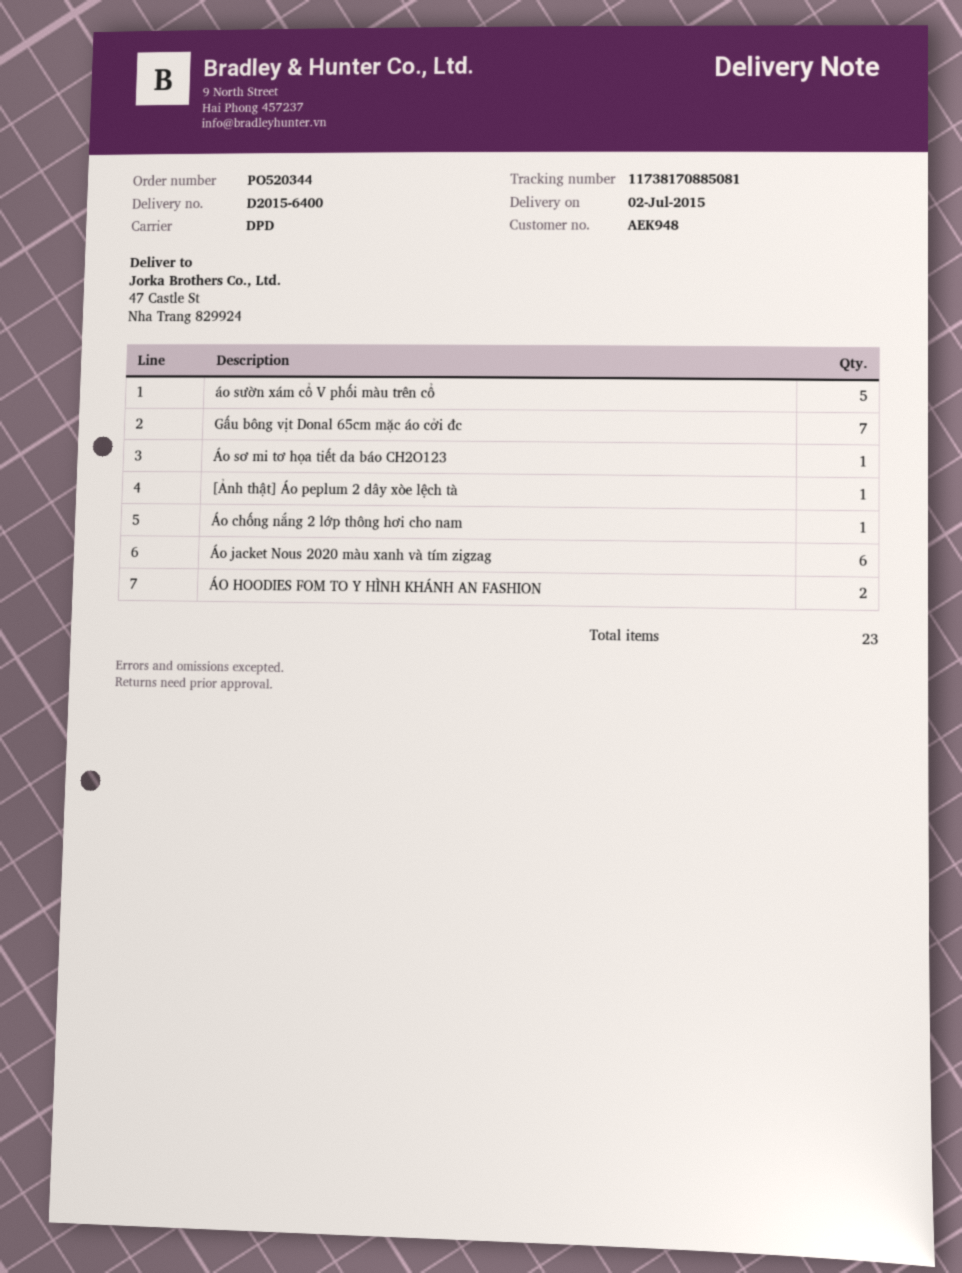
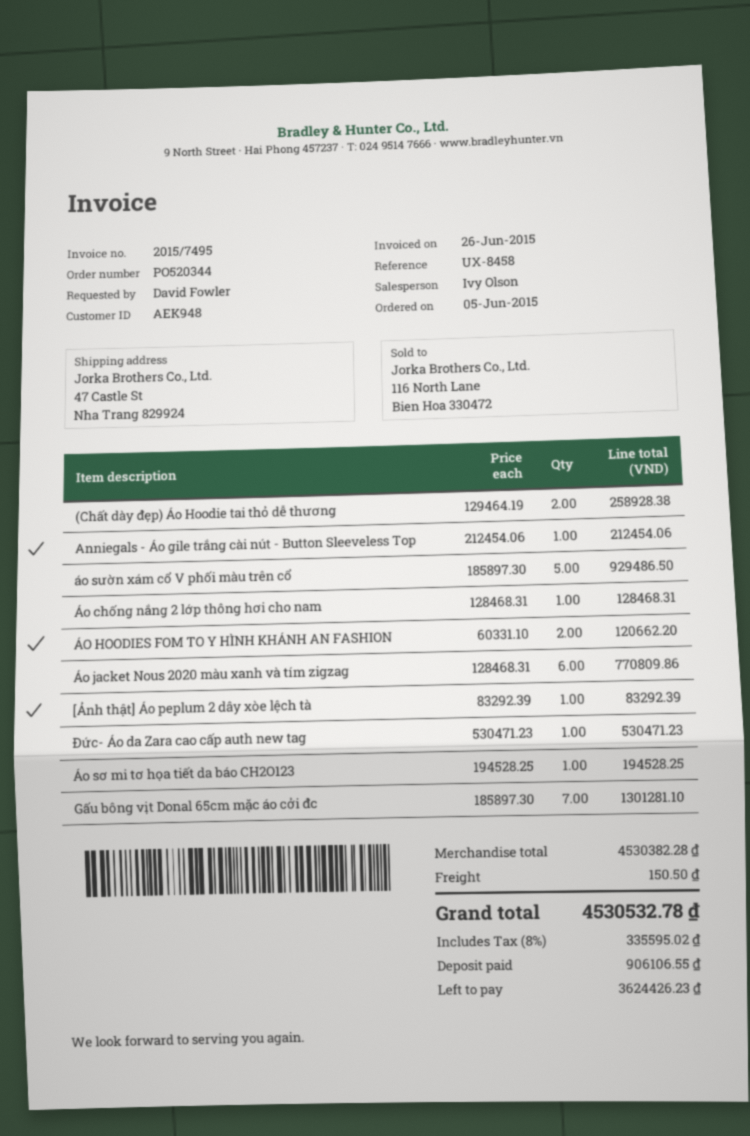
(Chất dày đẹp) Áo Hoodie tai thỏ dễ thương: none -> 2
Anniegals - Áo gile trắng cài nút - Button Sleeveless Top: none -> 1
Đức- Áo da Zara cao cấp auth new tag: none -> 1

